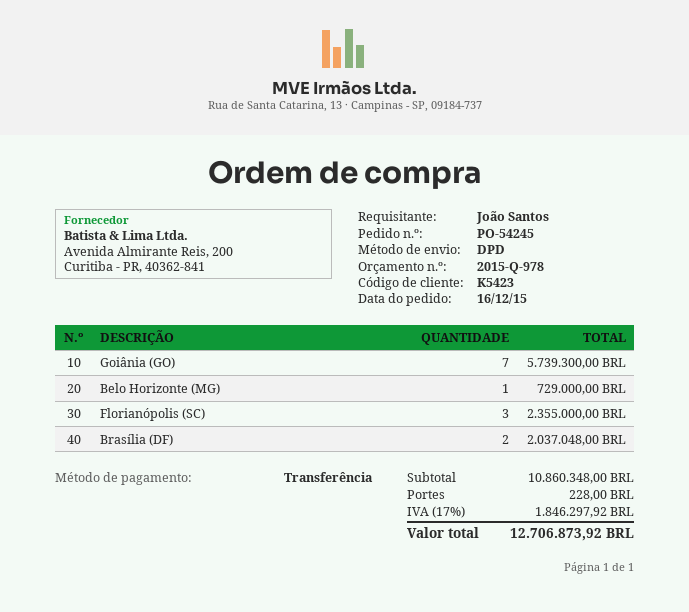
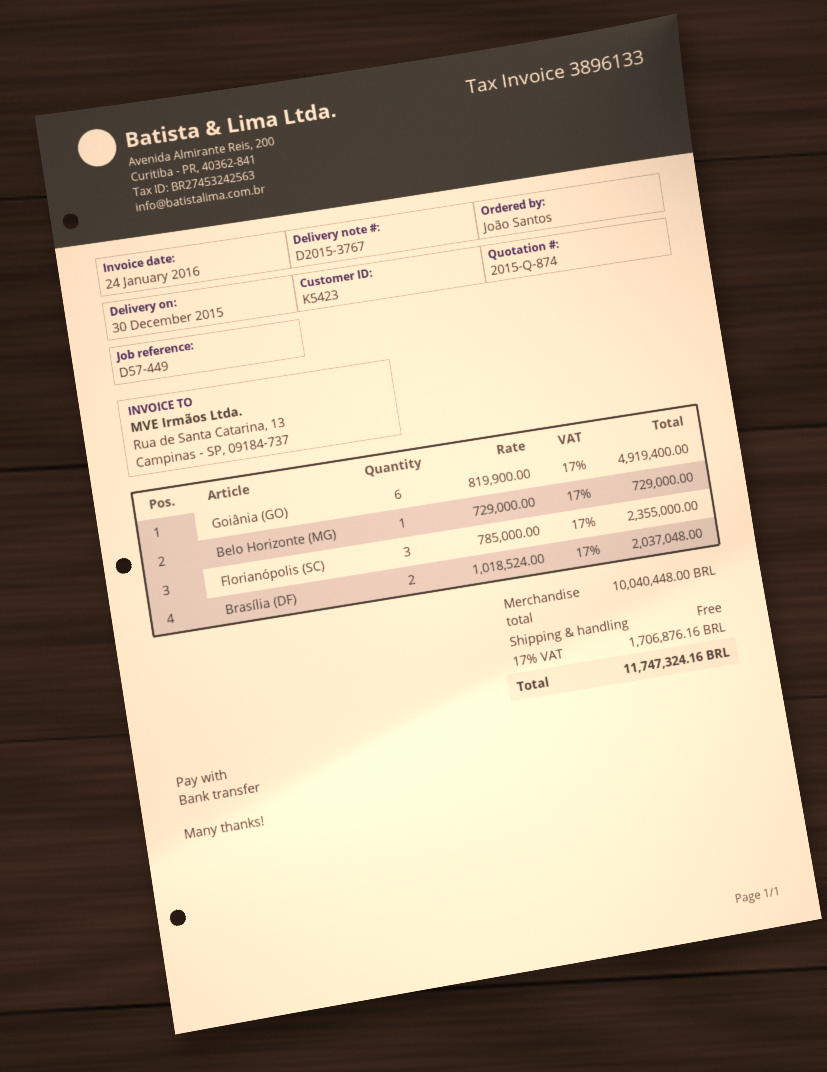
quote number: 2015-Q-978 -> 2015-Q-874
Goiânia (GO): 7 for 5739300.00 -> 6 for 4919400.00
subtotal: 10860348.00 -> 10040448.00
shipping: 228.00 -> 0.00
tax: 17% = 1846297.92 -> 17% = 1706876.16
total: 12706873.92 -> 11747324.16

